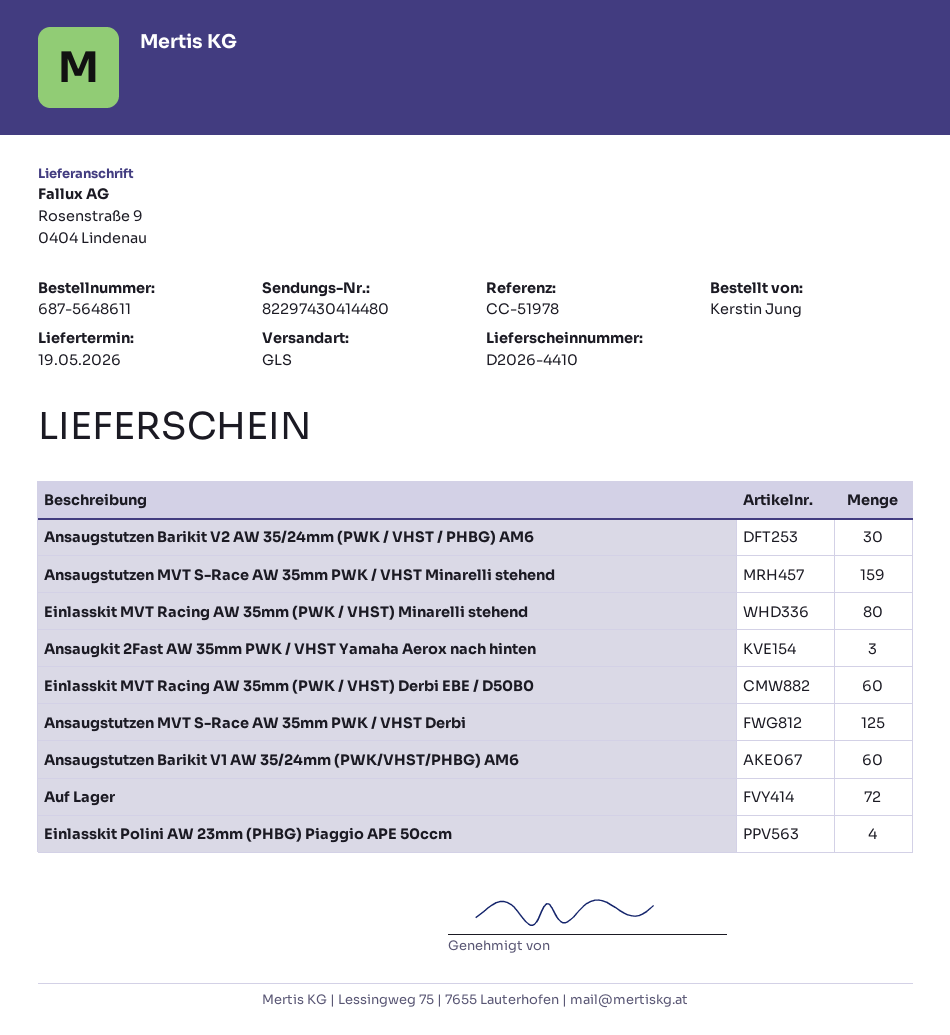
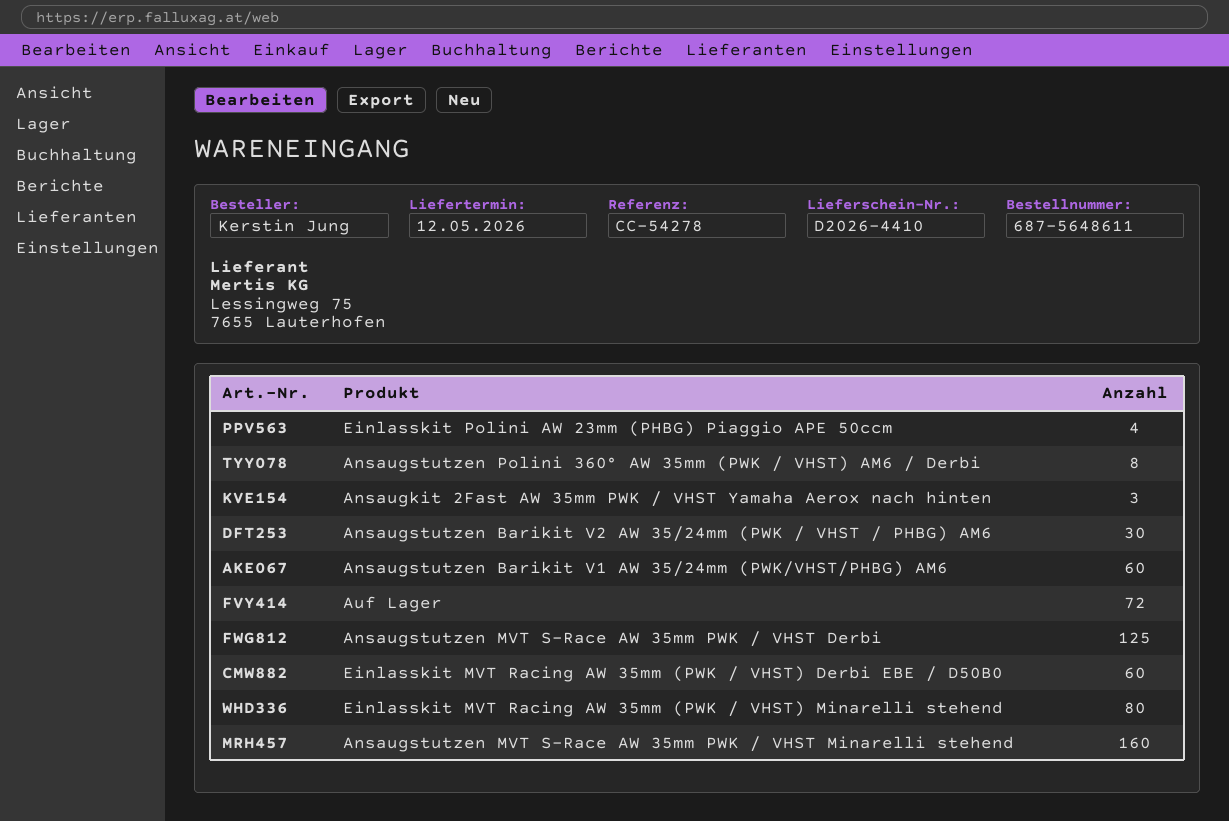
delivery date: 2026-05-19 -> 2026-05-12
reference: CC-51978 -> CC-54278
Ansaugstutzen MVT S-Race AW 35mm PWK / VHST Minarelli stehend: 159 -> 160
Ansaugstutzen Polini 360° AW 35mm (PWK / VHST) AM6 / Derbi: none -> 8

